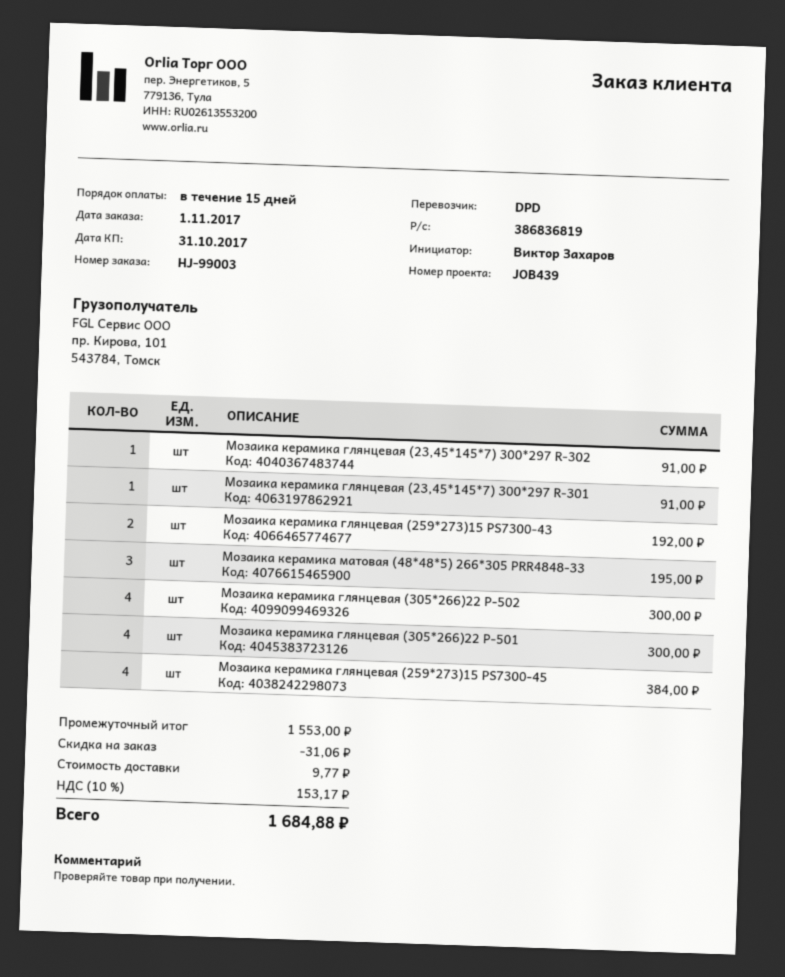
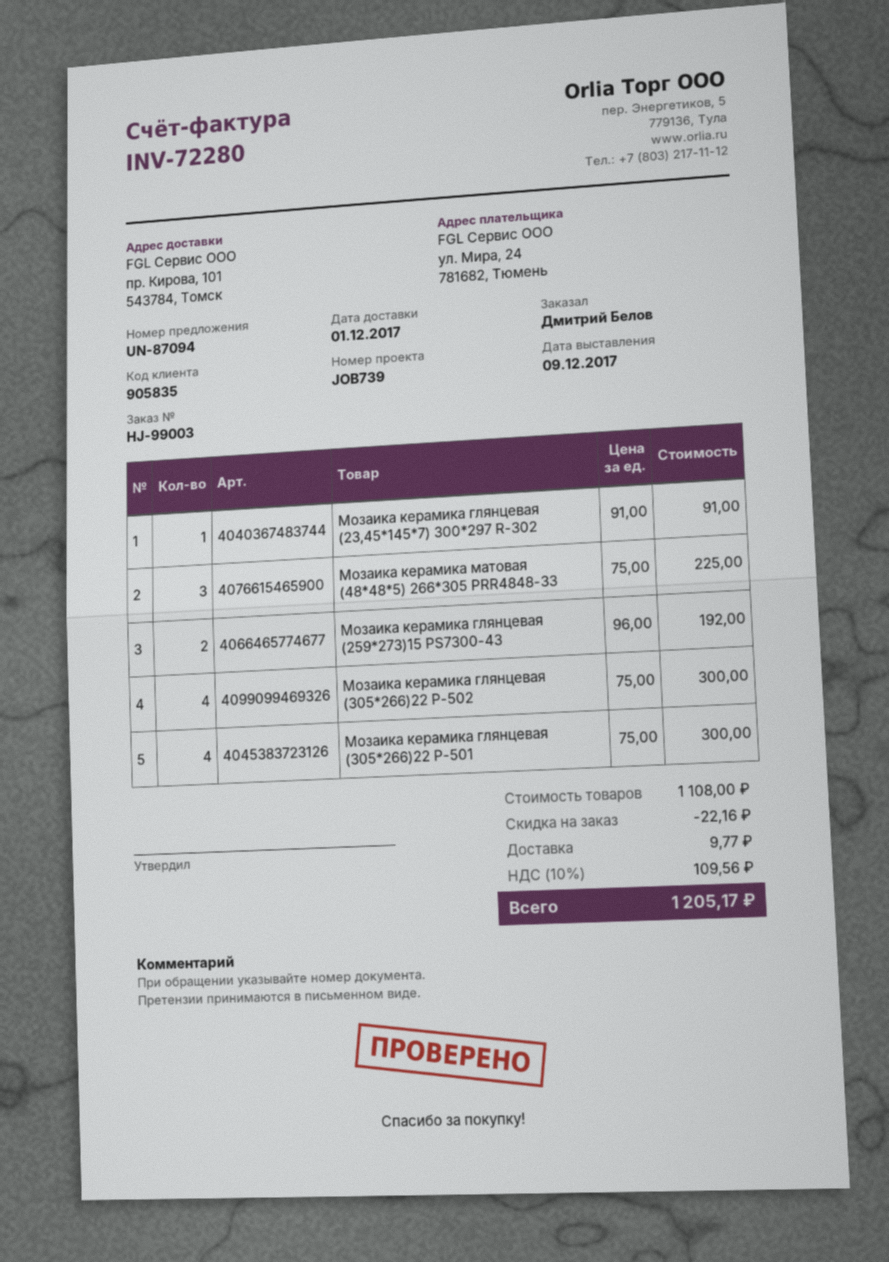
reference: JOB439 -> JOB739
ordered by: Виктор Захаров -> Дмитрий Белов
Мозаика керамика глянцевая (23,45*145*7) 300*297 R-301: 1 for 91.00 -> none
Мозаика керамика матовая (48*48*5) 266*305 PRR4848-33: 3 for 195.00 -> 3 for 225.00
Мозаика керамика глянцевая (259*273)15 PS7300-45: 4 for 384.00 -> none
subtotal: 1553.00 -> 1108.00
discount: 31.06 -> 22.16
tax: 10% = 153.17 -> 10% = 109.56
total: 1684.88 -> 1205.17

